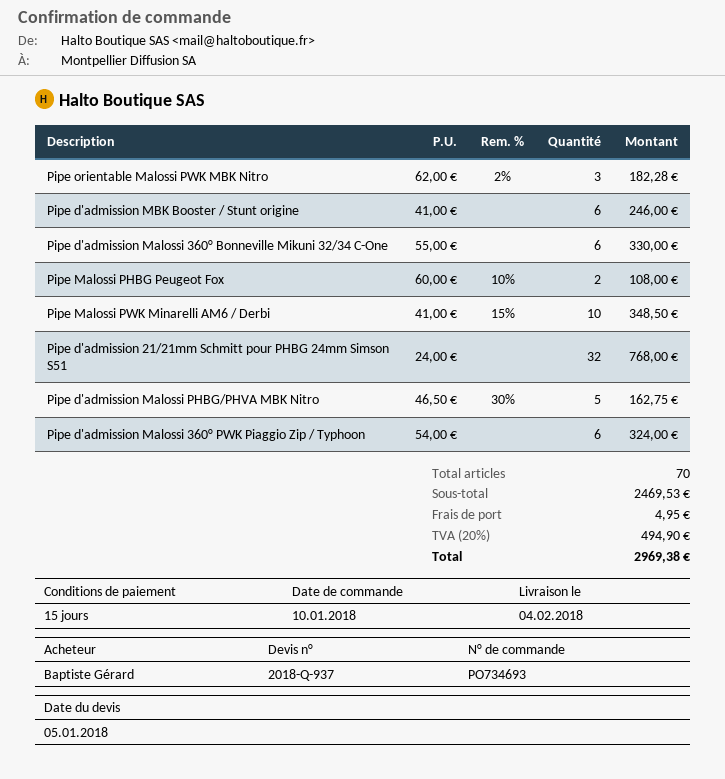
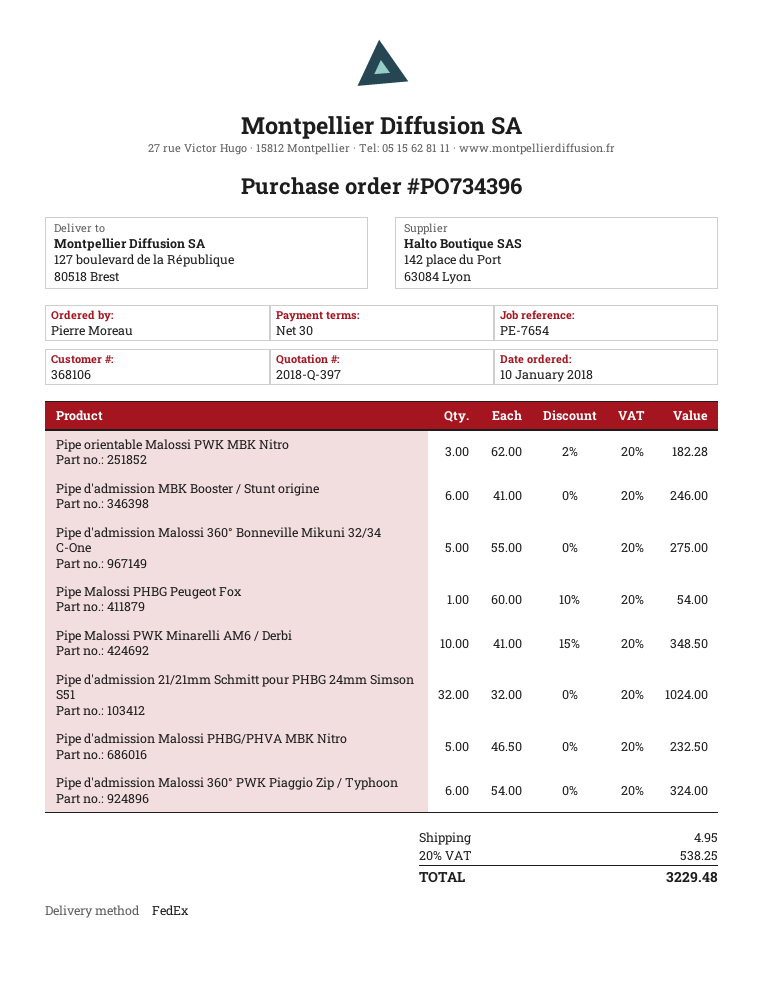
quote number: 2018-Q-937 -> 2018-Q-397
order number: PO734693 -> PO734396
payment terms: 15 days -> 30 days
ordered by: Baptiste Gérard -> Pierre Moreau
Pipe d'admission Malossi 360° Bonneville Mikuni 32/34 C-One: 6 x 55.00 = 330.00 -> 5 x 55.00 = 275.00
Pipe Malossi PHBG Peugeot Fox: 2 x 60.00 - 10% = 108.00 -> 1 x 60.00 - 10% = 54.00
Pipe d'admission 21/21mm Schmitt pour PHBG 24mm Simson S51: 32 x 24.00 = 768.00 -> 32 x 32.00 = 1024.00
Pipe d'admission Malossi PHBG/PHVA MBK Nitro: 5 x 46.50 - 30% = 162.75 -> 5 x 46.50 = 232.50
tax: 20% = 494.90 -> 20% = 538.25
total: 2969.38 -> 3229.48

